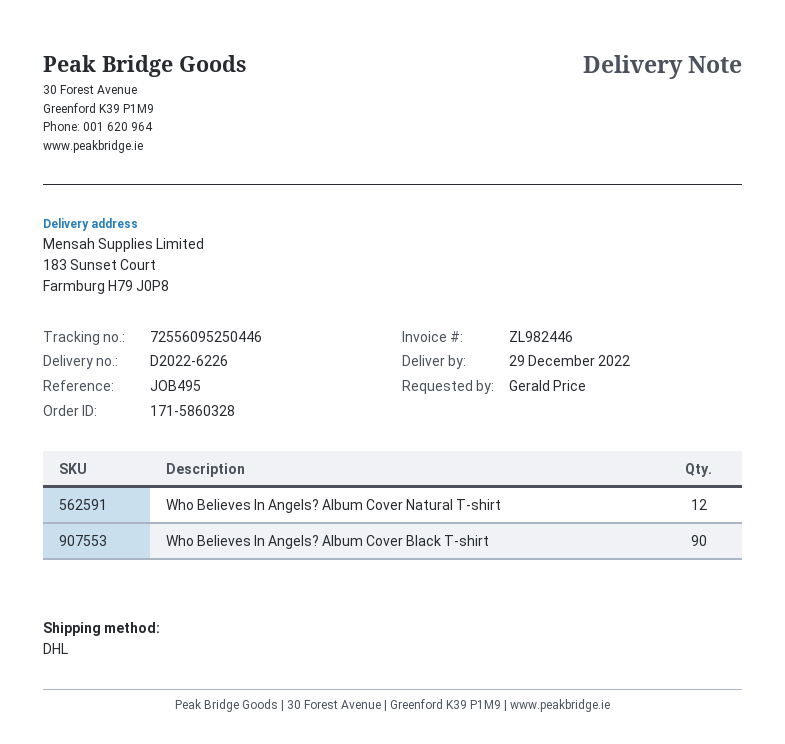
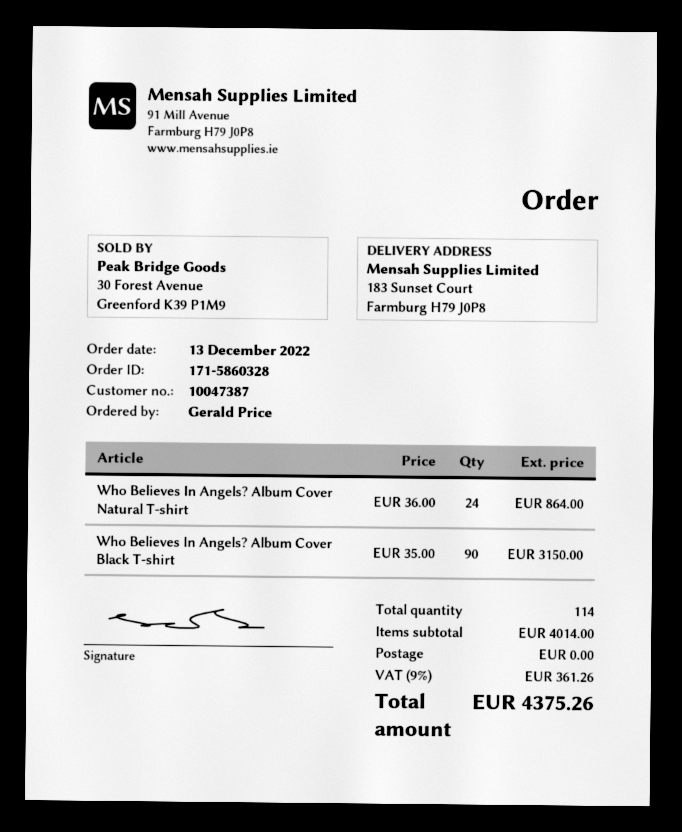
Who Believes In Angels? Album Cover Natural T-shirt: 12 -> 24

